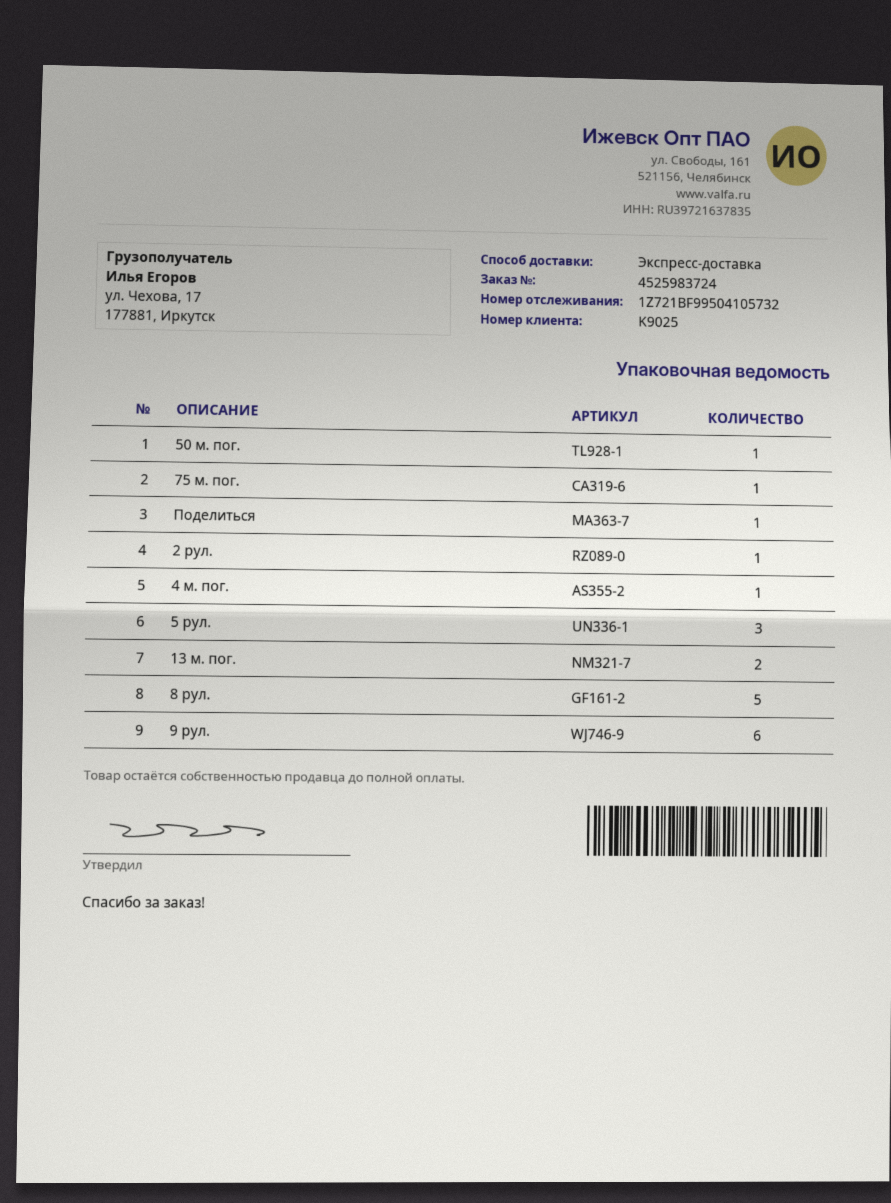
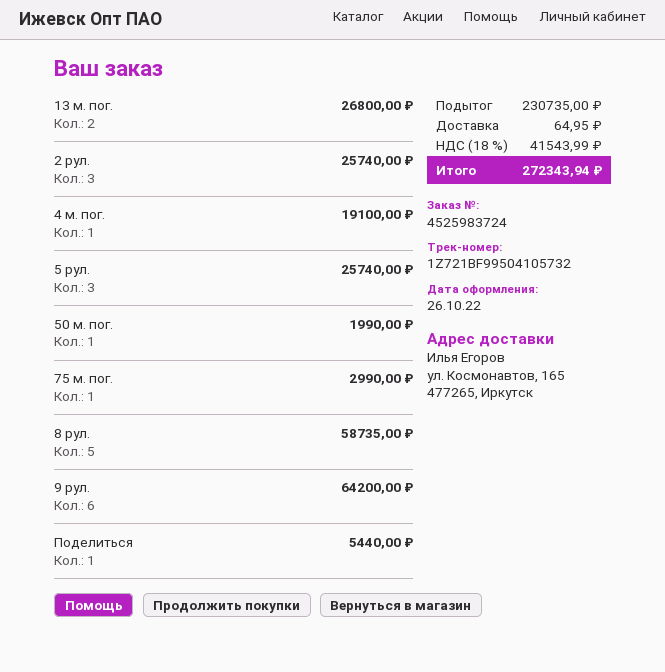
ship to: ул. Чехова, 17, 177881, Иркутск -> ул. Космонавтов, 165, 477265, Иркутск
2 рул.: 1 -> 3

